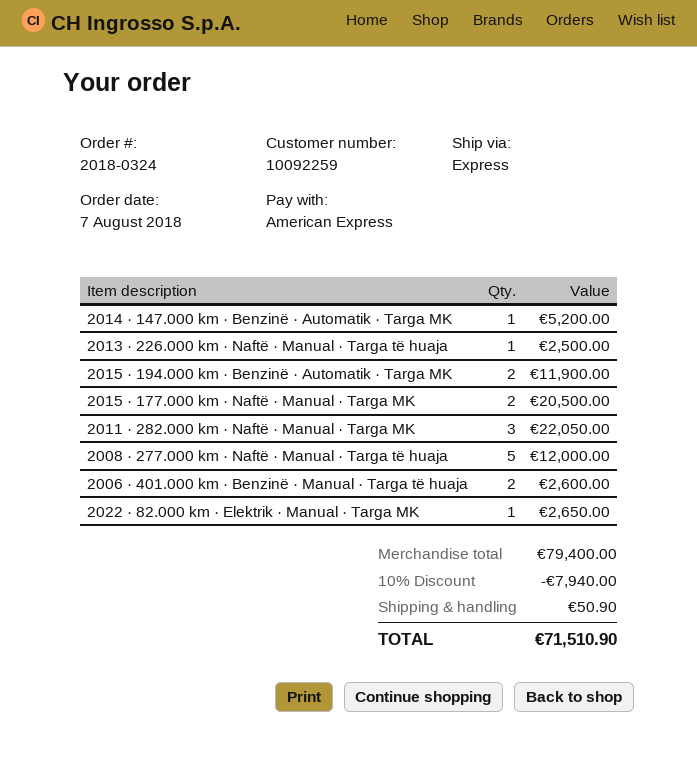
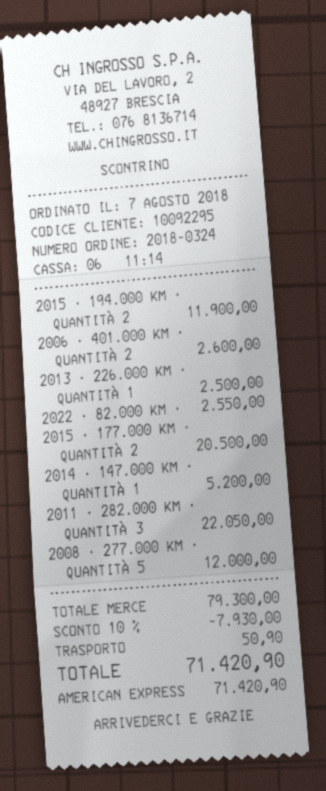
customer number: 10092259 -> 10092295
2022 · 82.000 km · Elektrik · Manual · Targa MK: 1 for 2650.00 -> 1 for 2550.00
subtotal: 79400.00 -> 79300.00
discount: 10% = 7940.00 -> 10% = 7930.00
total: 71510.90 -> 71420.90

